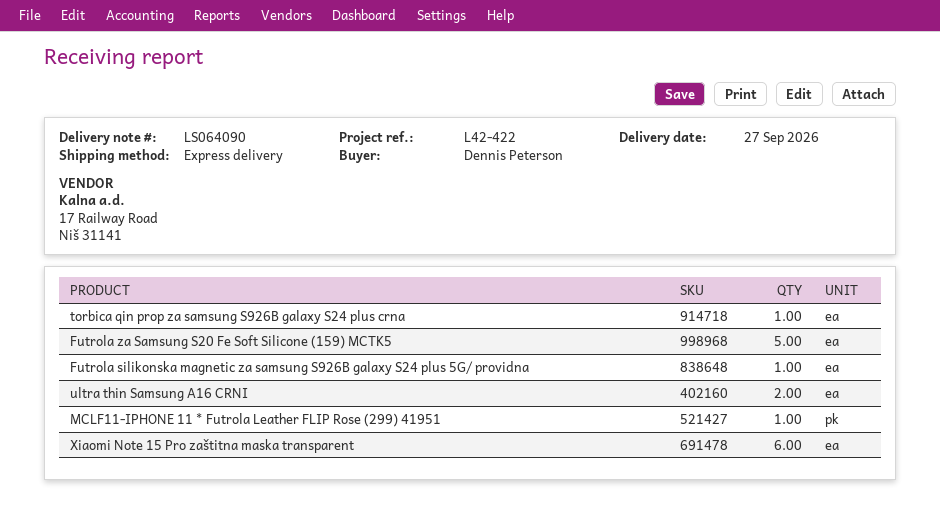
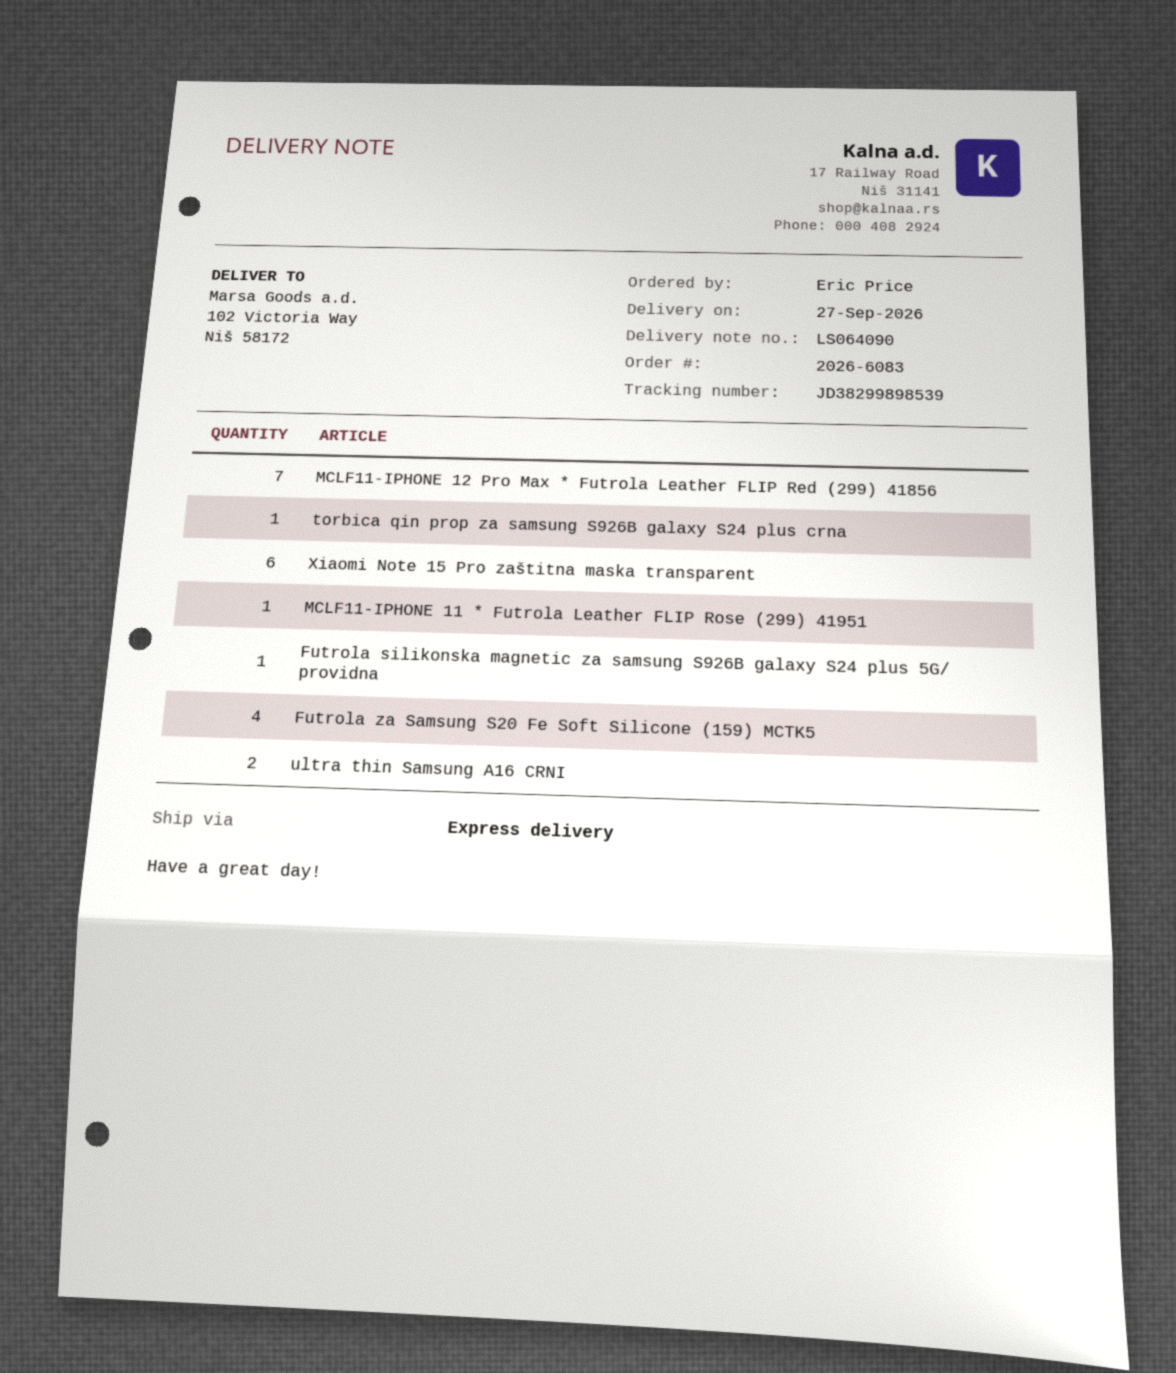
ordered by: Dennis Peterson -> Eric Price
Futrola za Samsung S20 Fe Soft Silicone (159) MCTK5: 5 -> 4
MCLF11-IPHONE 12 Pro Max * Futrola Leather FLIP Red (299) 41856: none -> 7

